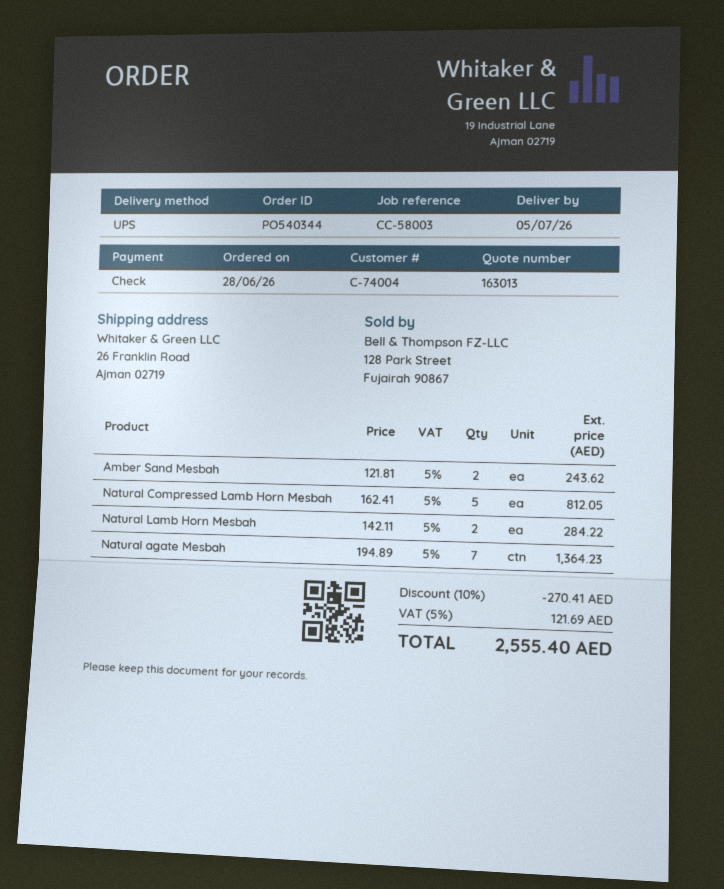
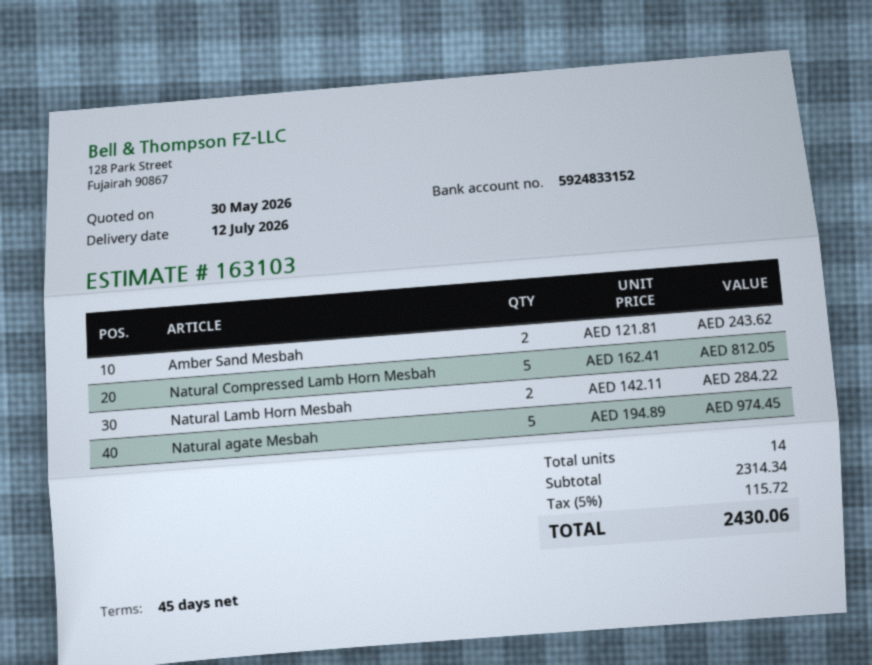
quote number: 163013 -> 163103
delivery date: 2026-07-05 -> 2026-07-12
Natural agate Mesbah: 7 x 194.89 = 1364.23 -> 5 x 194.89 = 974.45
discount: 10% = 270.41 -> none
tax: 5% = 121.69 -> 5% = 115.72
total: 2555.40 -> 2430.06

